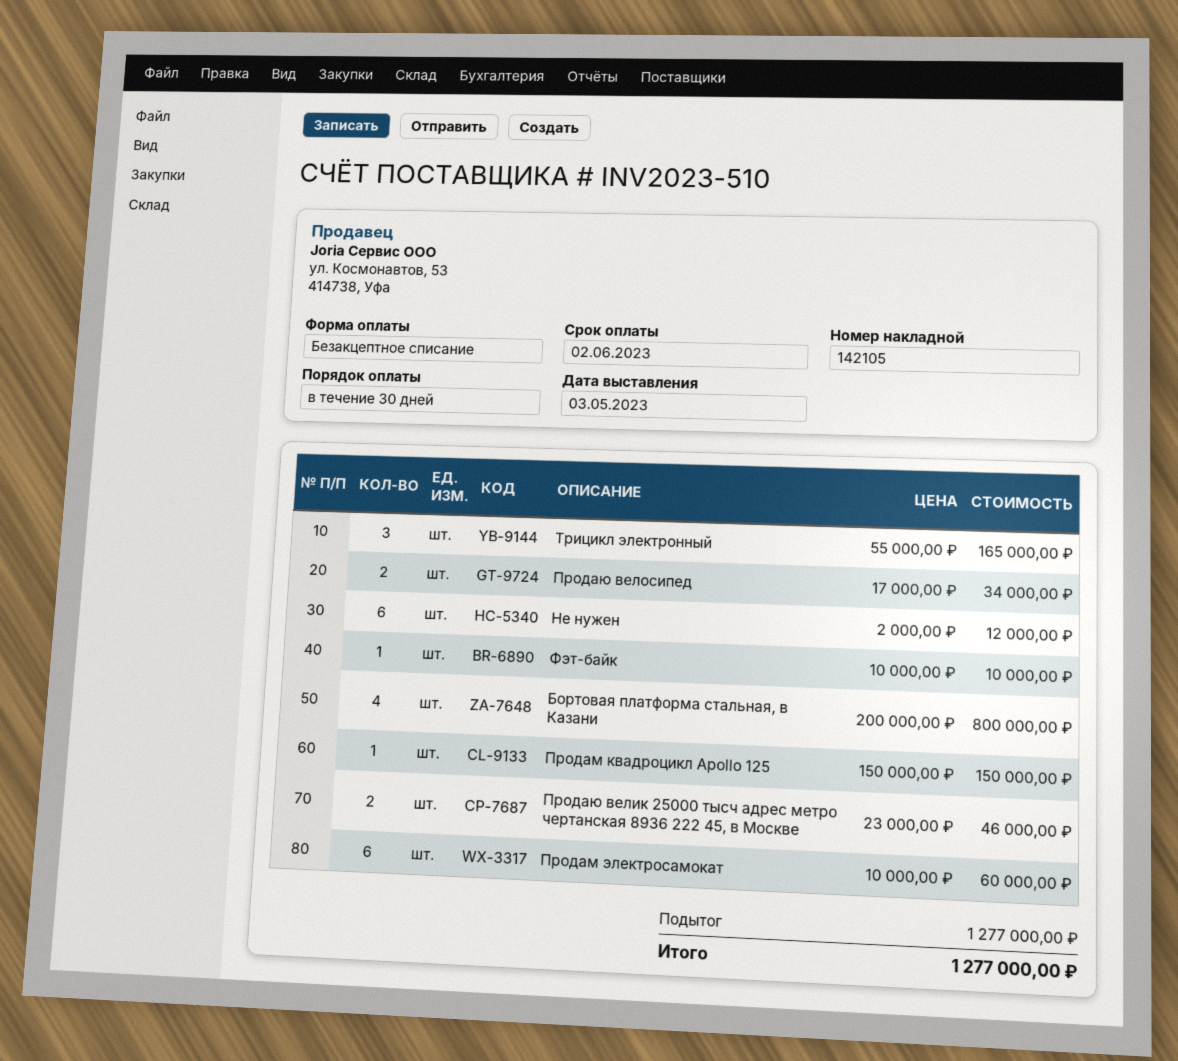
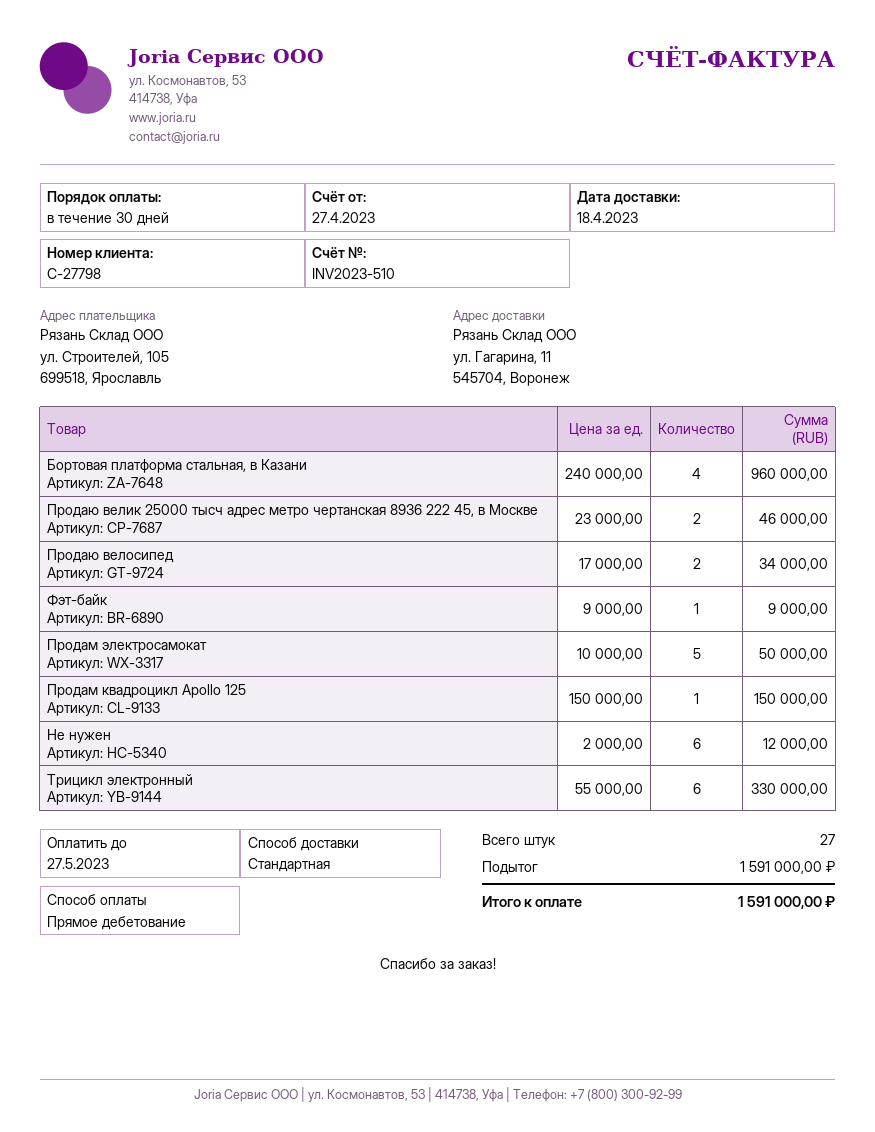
invoice date: 2023-05-03 -> 2023-04-27
due date: 2023-06-02 -> 2023-05-27
Трицикл электронный: 3 x 55000.00 = 165000.00 -> 6 x 55000.00 = 330000.00
Фэт-байк: 1 x 10000.00 = 10000.00 -> 1 x 9000.00 = 9000.00
Бортовая платформа стальная, в Казани: 4 x 200000.00 = 800000.00 -> 4 x 240000.00 = 960000.00
Продам электросамокат: 6 x 10000.00 = 60000.00 -> 5 x 10000.00 = 50000.00
subtotal: 1277000.00 -> 1591000.00
total: 1277000.00 -> 1591000.00

